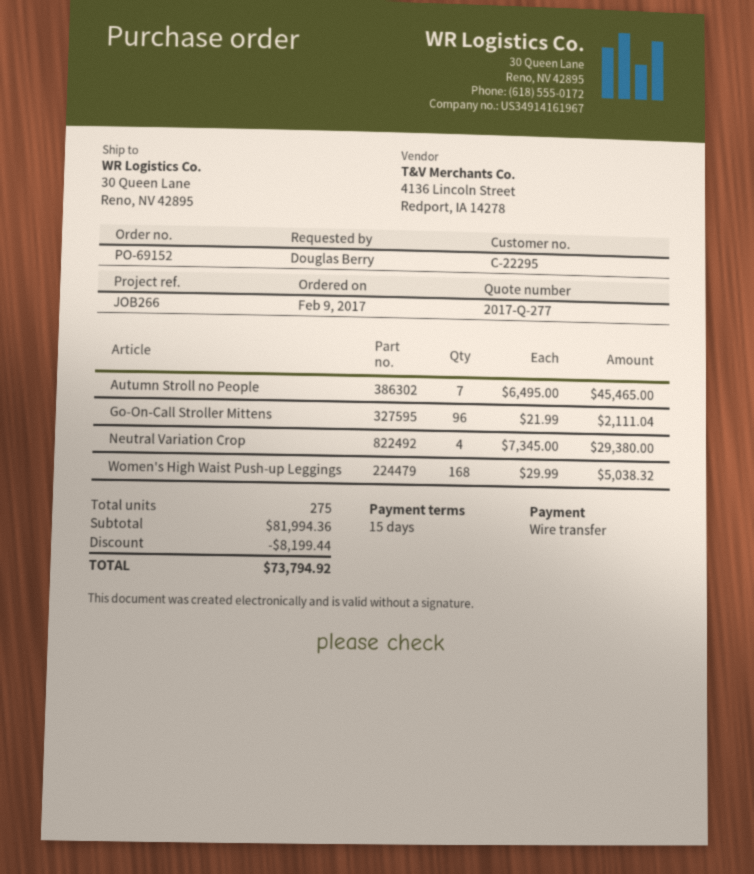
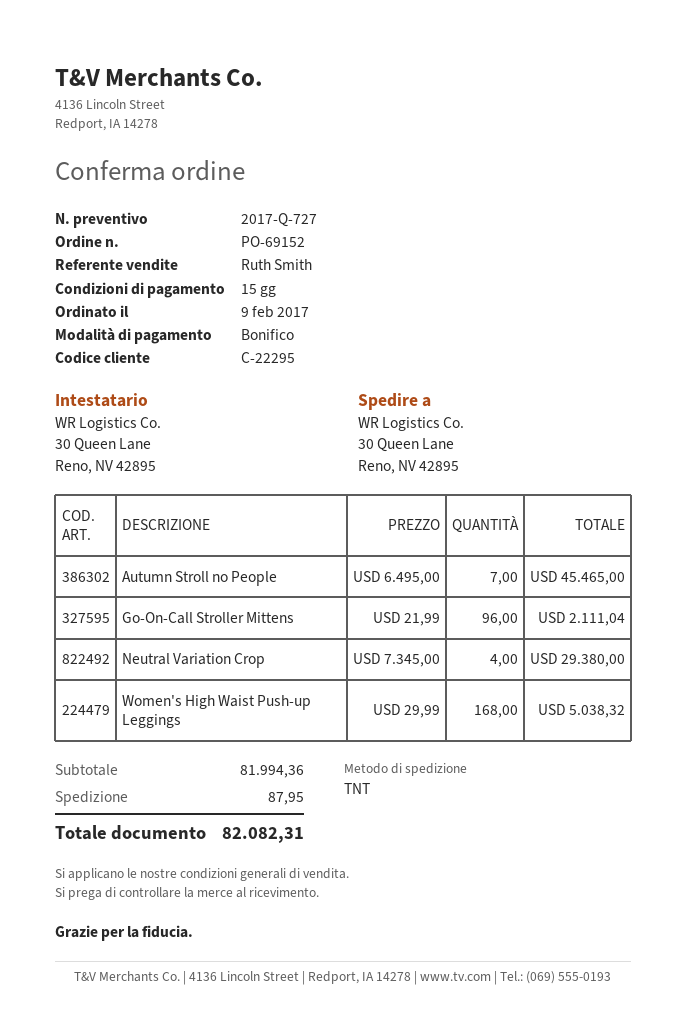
quote number: 2017-Q-277 -> 2017-Q-727
discount: 8199.44 -> none
shipping: none -> 87.95
total: 73794.92 -> 82082.31

